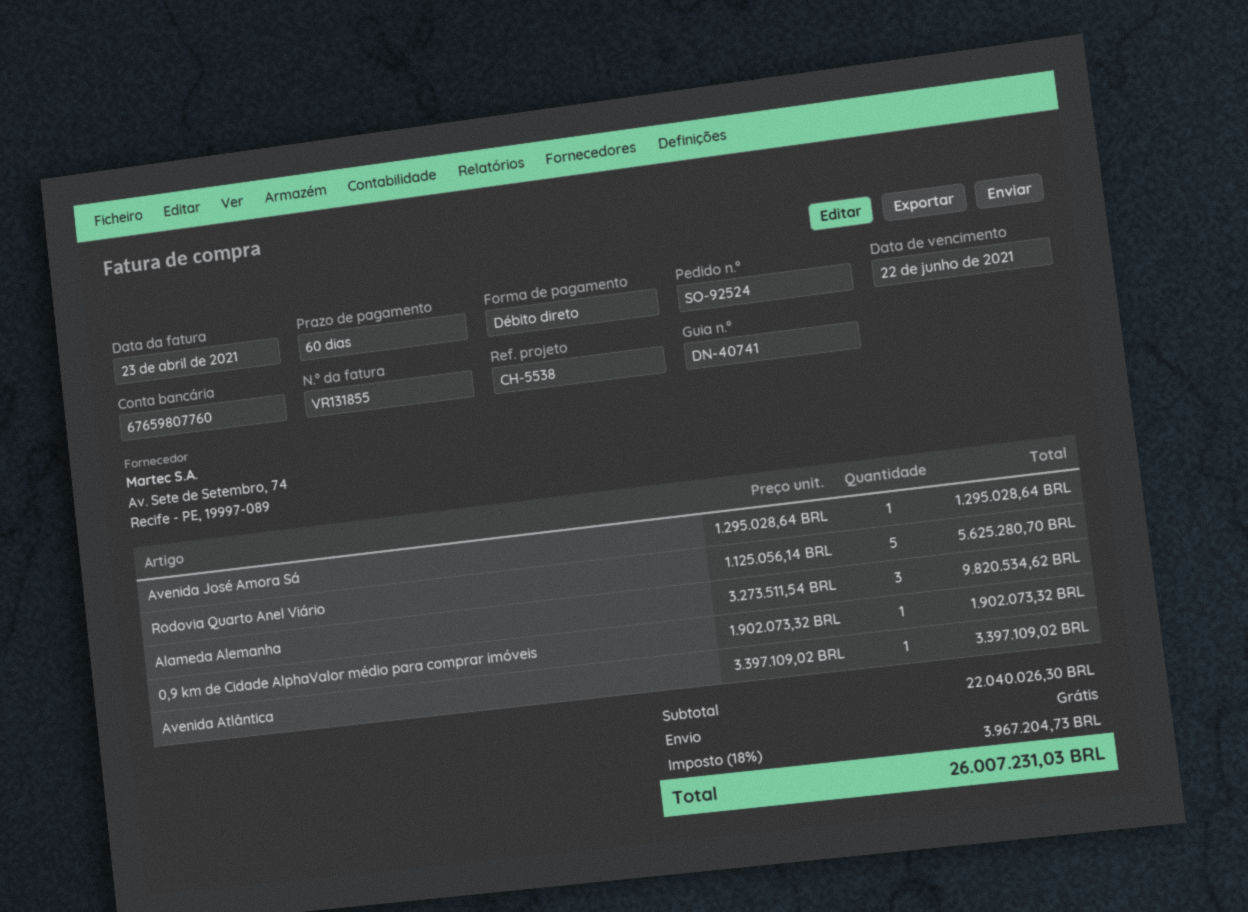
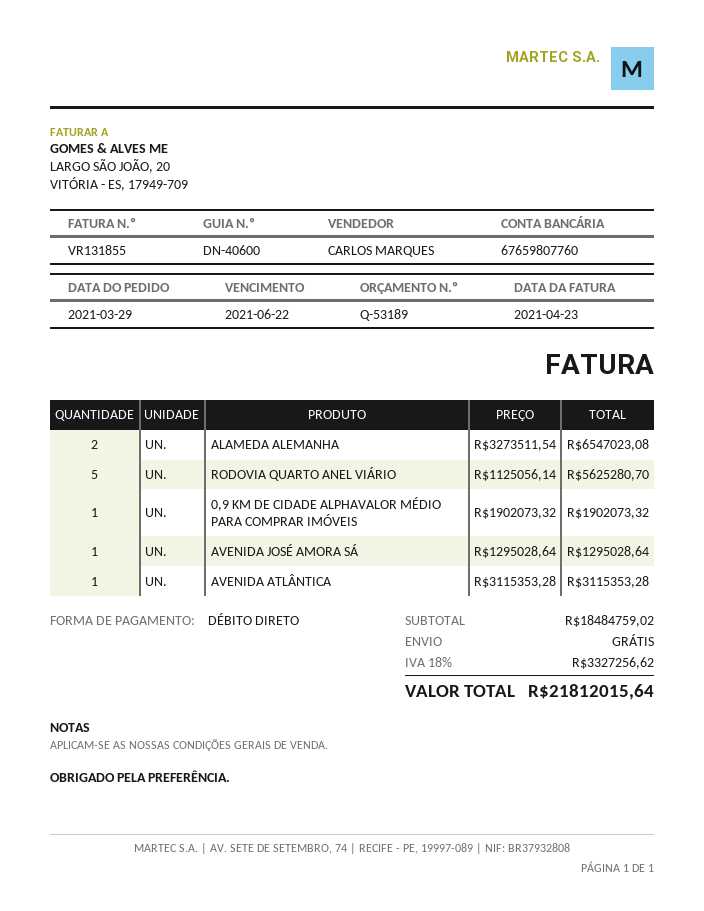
delivery note number: DN-40741 -> DN-40600
Alameda Alemanha: 3 x 3273511.54 = 9820534.62 -> 2 x 3273511.54 = 6547023.08
Avenida Atlântica: 1 x 3397109.02 = 3397109.02 -> 1 x 3115353.28 = 3115353.28
subtotal: 22040026.30 -> 18484759.02
tax: 18% = 3967204.73 -> 18% = 3327256.62
total: 26007231.03 -> 21812015.64

